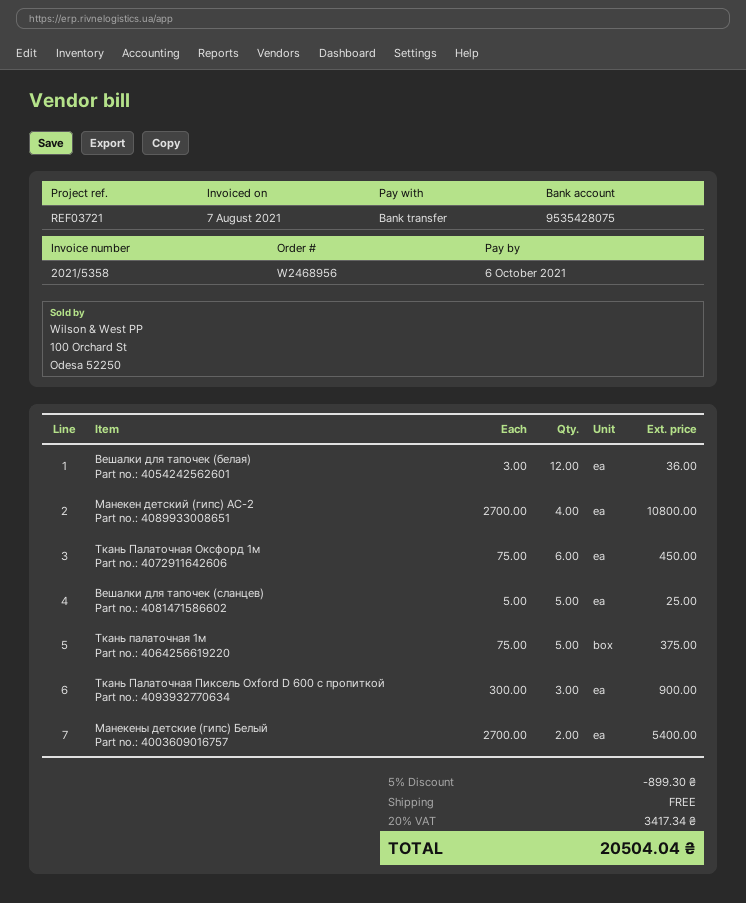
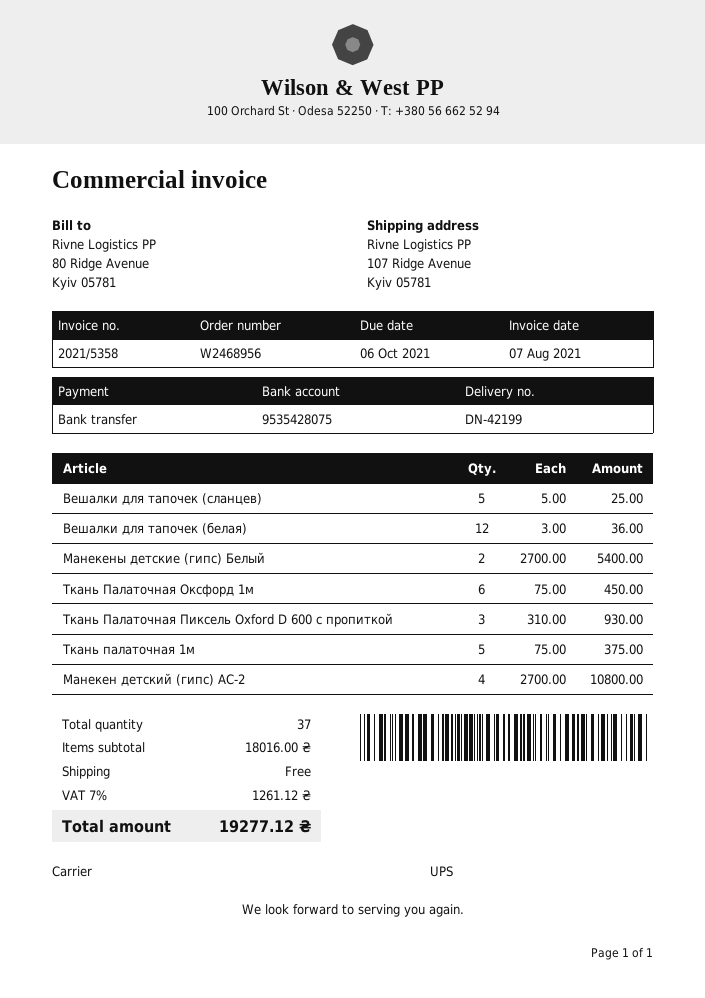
Ткань Палаточная Пиксель Oxford D 600 с пропиткой: 3 x 300.00 = 900.00 -> 3 x 310.00 = 930.00
discount: 5% = 899.30 -> none
tax: 20% = 3417.34 -> 7% = 1261.12
total: 20504.04 -> 19277.12

